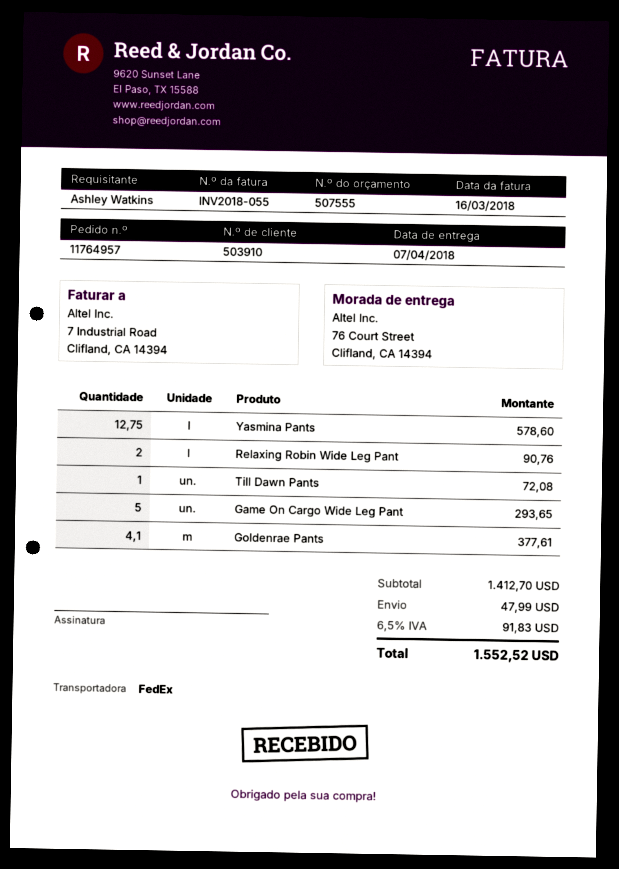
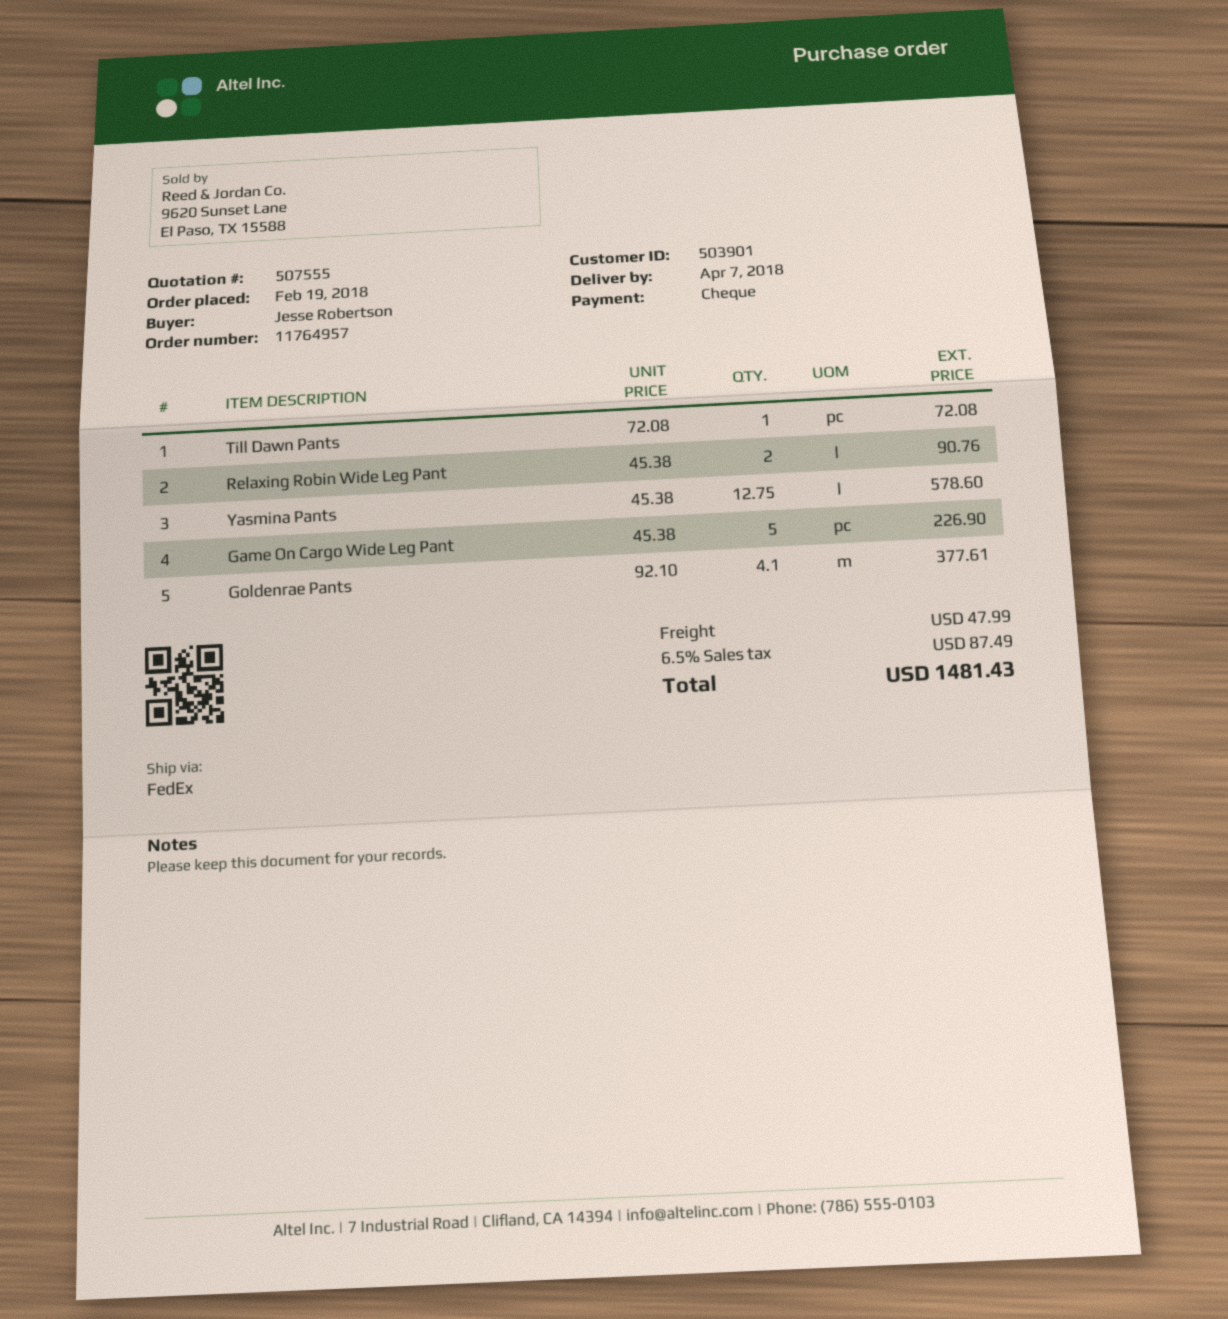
customer number: 503910 -> 503901
ordered by: Ashley Watkins -> Jesse Robertson
Game On Cargo Wide Leg Pant: 5 for 293.65 -> 5 for 226.90
tax: 6.5% = 91.83 -> 6.5% = 87.49
total: 1552.52 -> 1481.43

